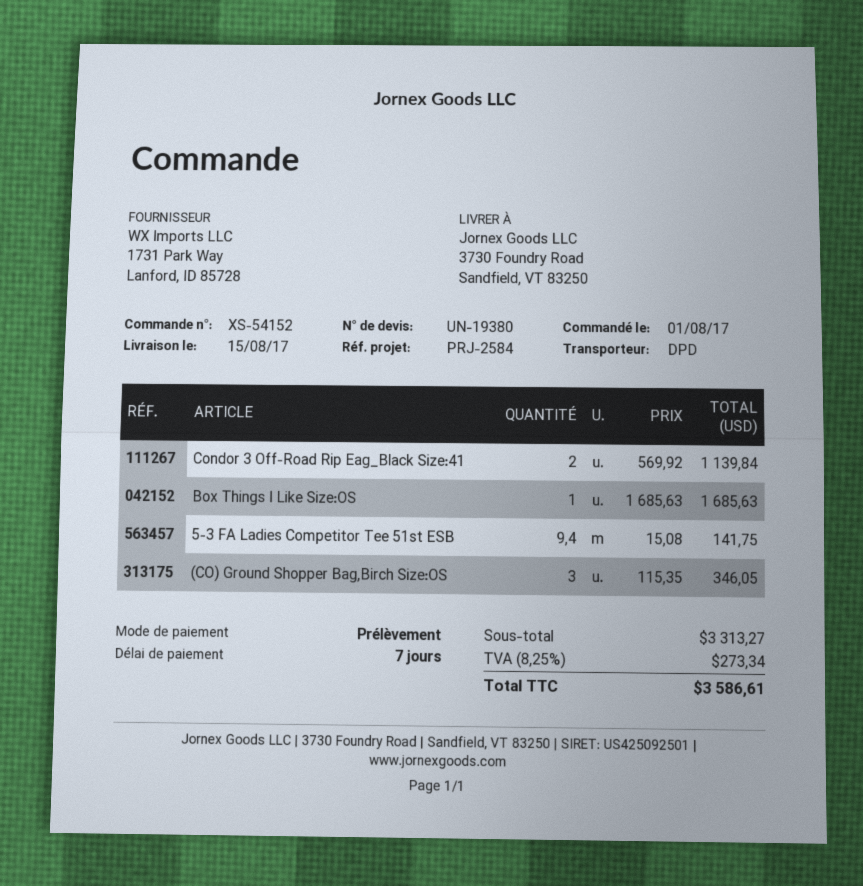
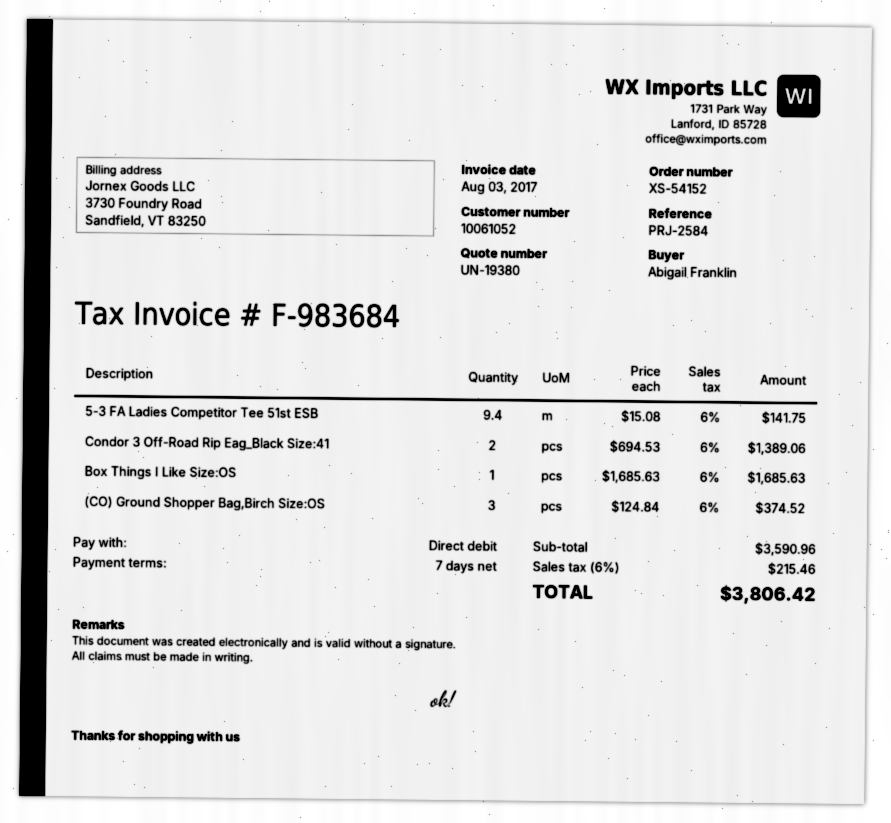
Condor 3 Off-Road Rip Eag_Black Size:41: 2 x 569.92 = 1139.84 -> 2 x 694.53 = 1389.06
(CO) Ground Shopper Bag,Birch Size:OS: 3 x 115.35 = 346.05 -> 3 x 124.84 = 374.52
subtotal: 3313.27 -> 3590.96
tax: 8.25% = 273.34 -> 6% = 215.46
total: 3586.61 -> 3806.42

